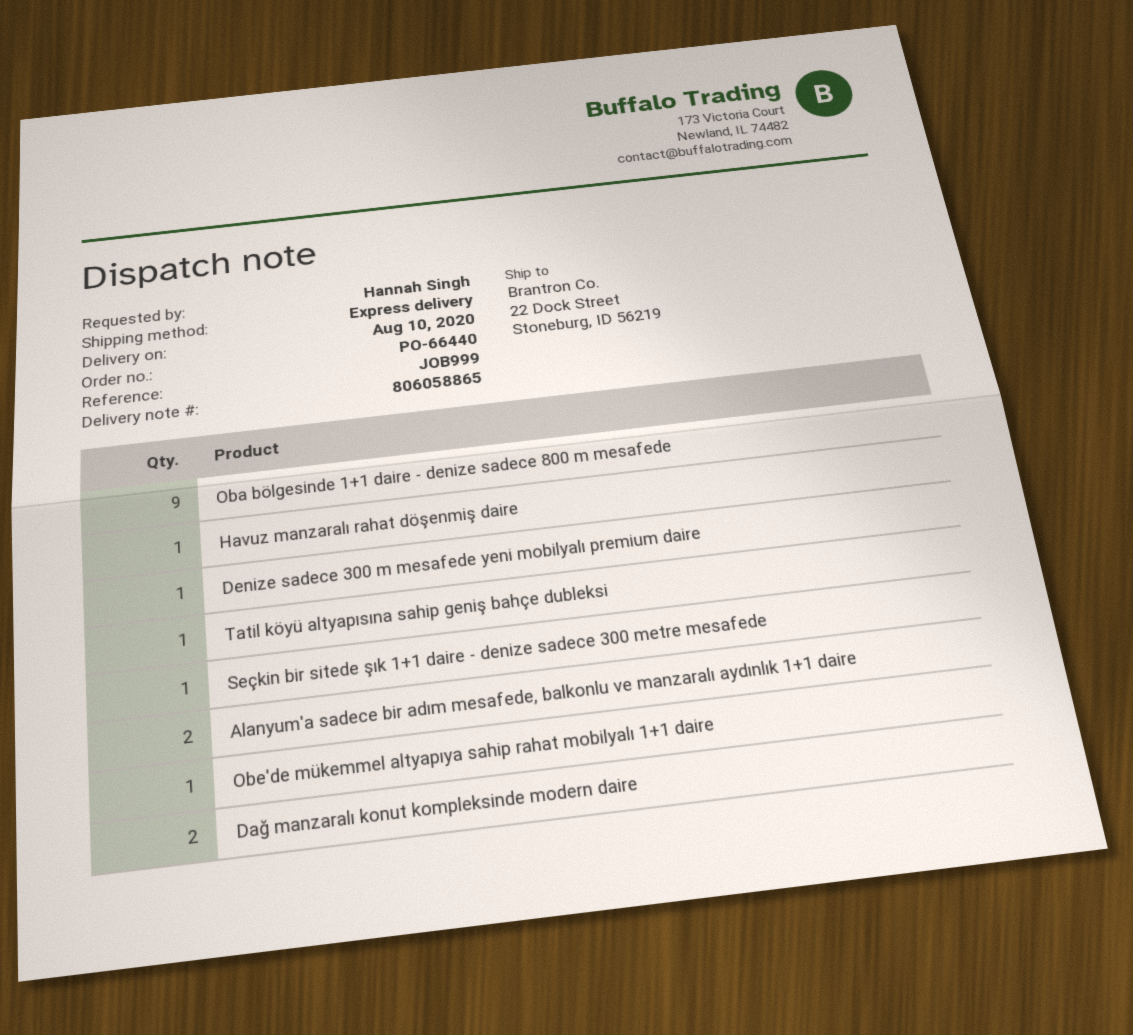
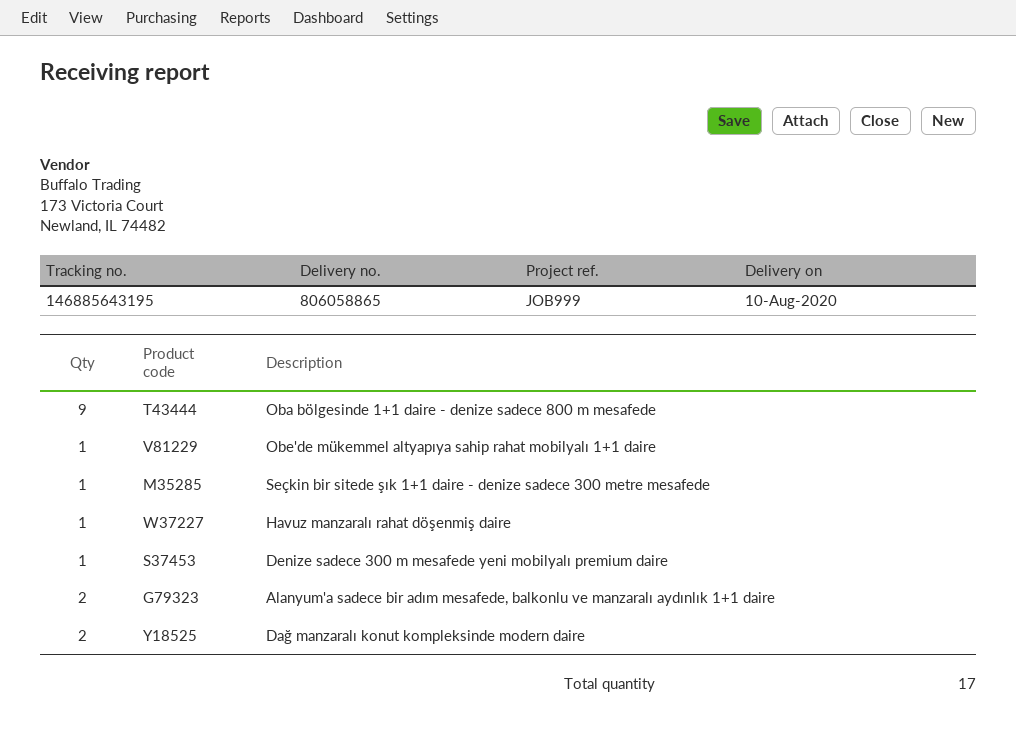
Tatil köyü altyapısına sahip geniş bahçe dubleksi: 1 -> none

